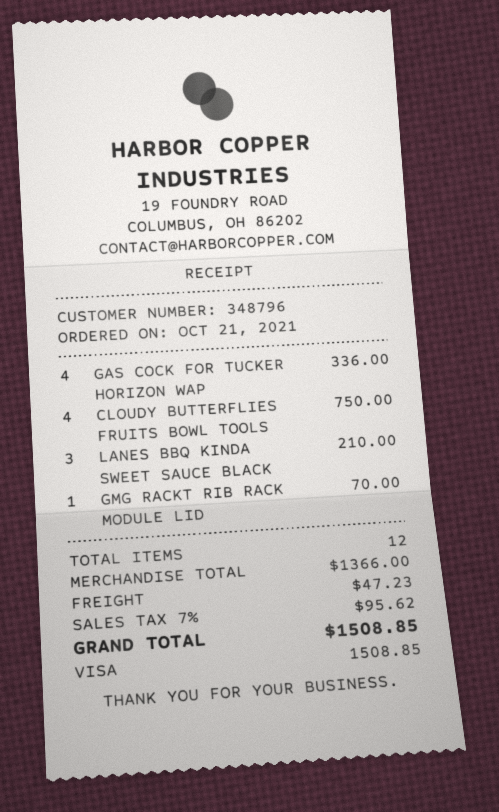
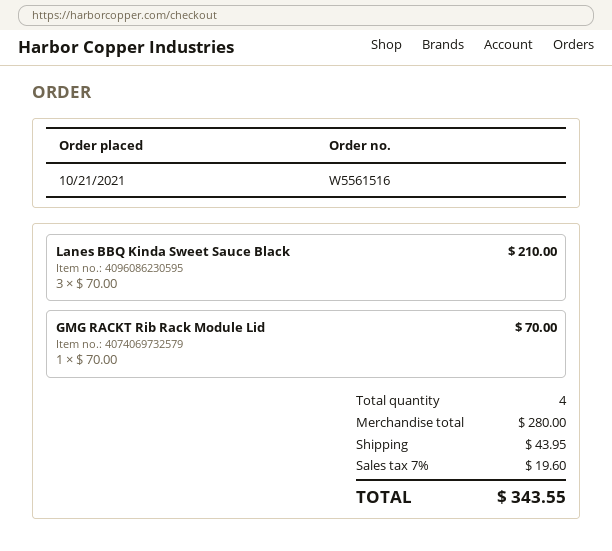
GAS COCK FOR TUCKER HORIZON WAP: 4 for 336.00 -> none
CLOUDY BUTTERFLIES FRUITS BOWL TOOLS: 4 for 750.00 -> none
total quantity: 12 -> 4
subtotal: 1366.00 -> 280.00
shipping: 47.23 -> 43.95
tax: 7% = 95.62 -> 7% = 19.60
total: 1508.85 -> 343.55

